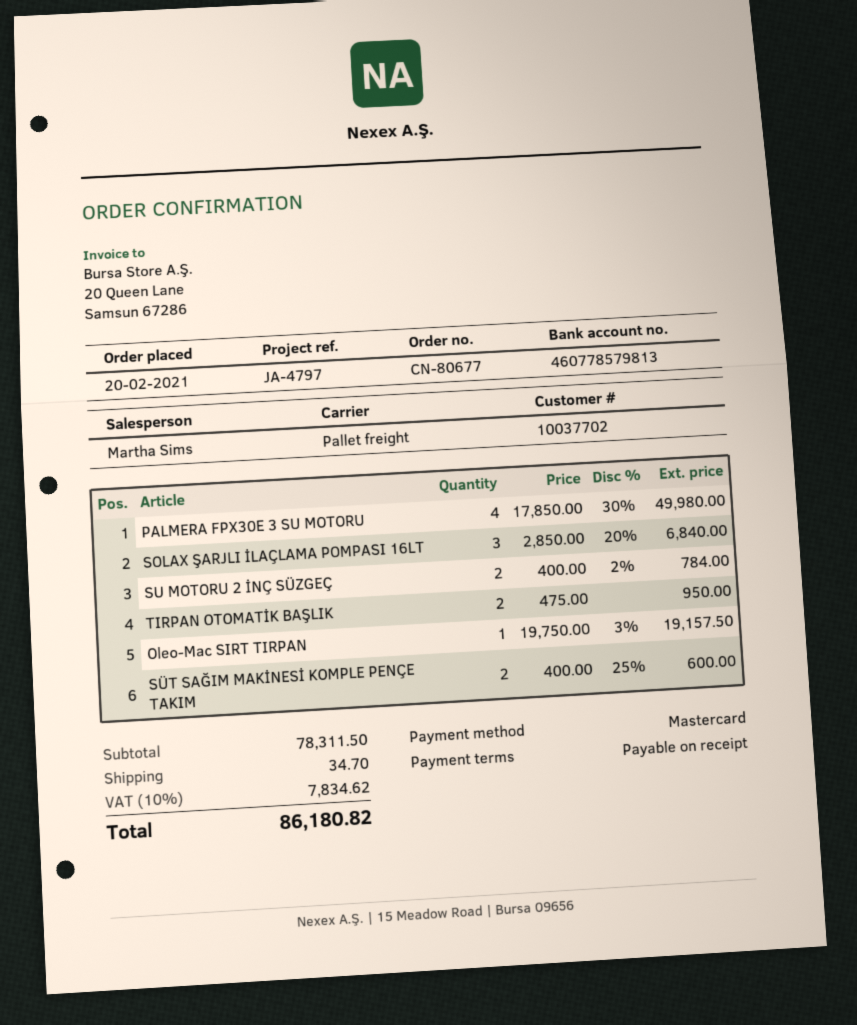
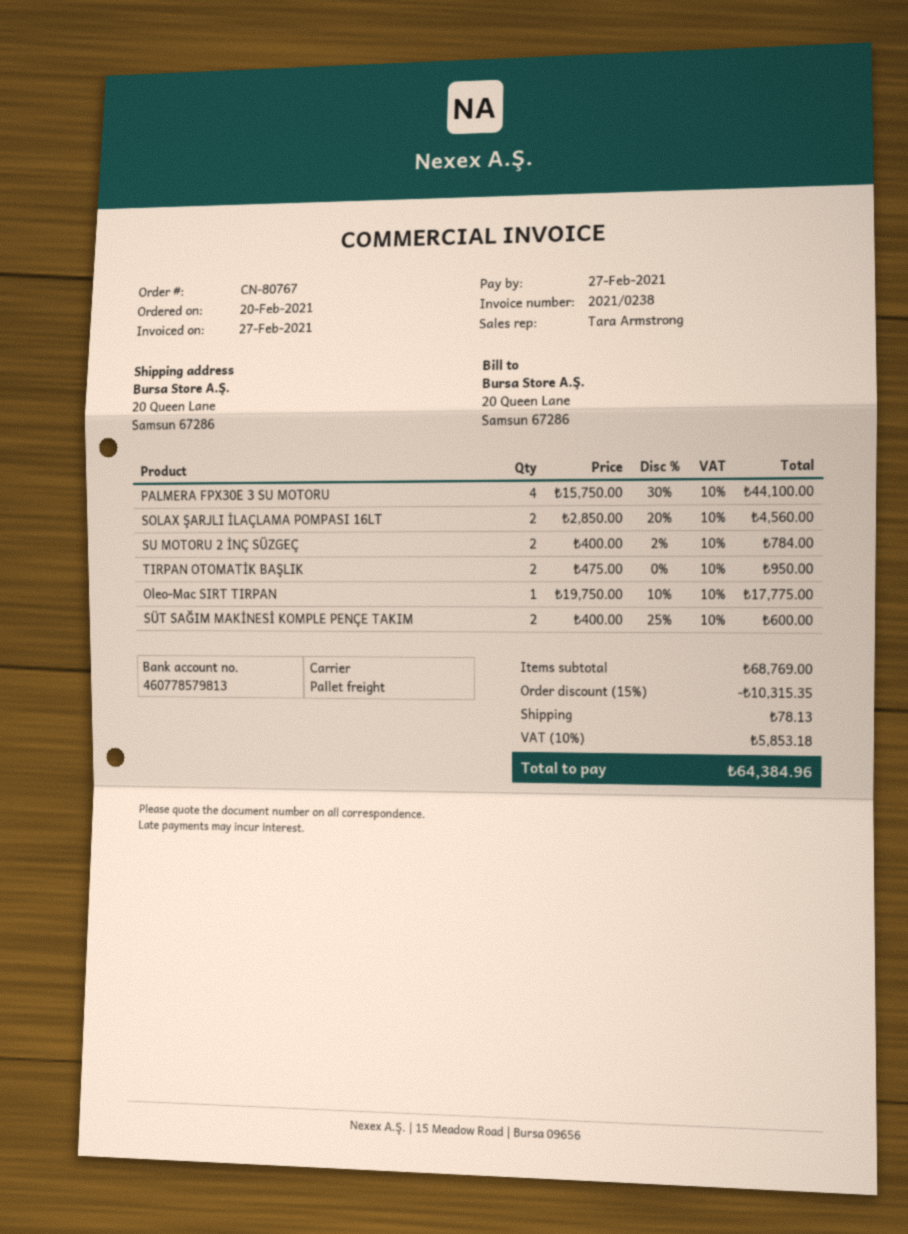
order number: CN-80677 -> CN-80767
sales rep: Martha Sims -> Tara Armstrong
PALMERA FPX30E 3 SU MOTORU: 4 x 17850.00 - 30% = 49980.00 -> 4 x 15750.00 - 30% = 44100.00
SOLAX ŞARJLI İLAÇLAMA POMPASI 16LT: 3 x 2850.00 - 20% = 6840.00 -> 2 x 2850.00 - 20% = 4560.00
Oleo-Mac SIRT TIRPAN: 1 x 19750.00 - 3% = 19157.50 -> 1 x 19750.00 - 10% = 17775.00
subtotal: 78311.50 -> 68769.00
discount: none -> 15% = 10315.35
shipping: 34.70 -> 78.13
tax: 10% = 7834.62 -> 10% = 5853.18
total: 86180.82 -> 64384.96

